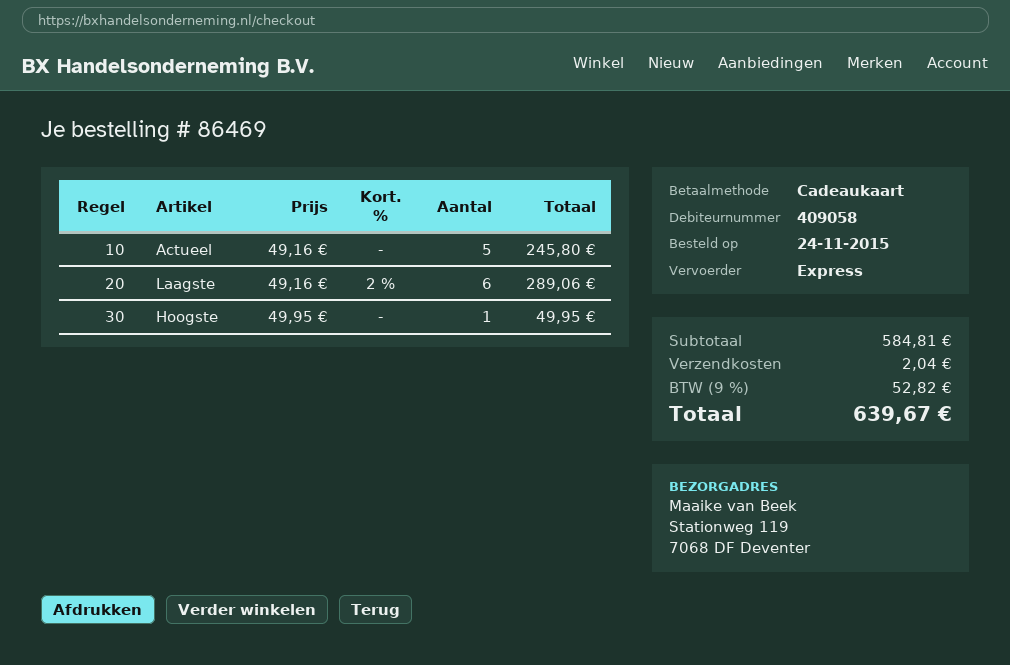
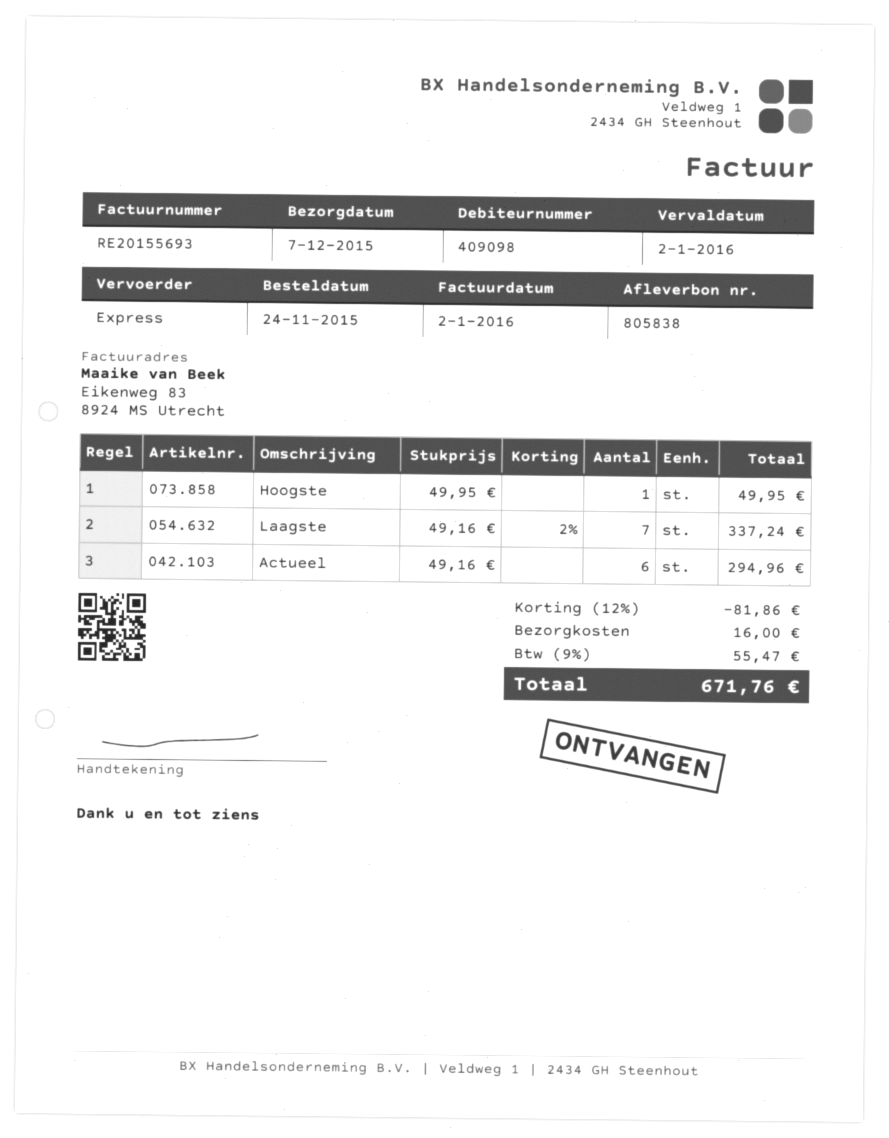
customer number: 409058 -> 409098
Actueel: 5 x 49.16 = 245.80 -> 6 x 49.16 = 294.96
Laagste: 6 x 49.16 - 2% = 289.06 -> 7 x 49.16 - 2% = 337.24
discount: none -> 12% = 81.86
shipping: 2.04 -> 16.00
tax: 9% = 52.82 -> 9% = 55.47
total: 639.67 -> 671.76

